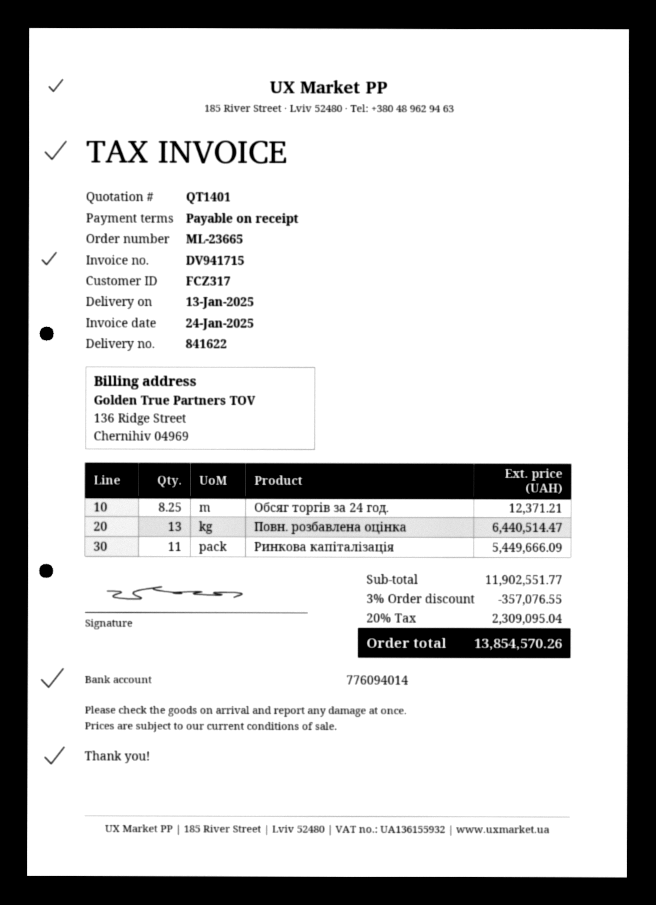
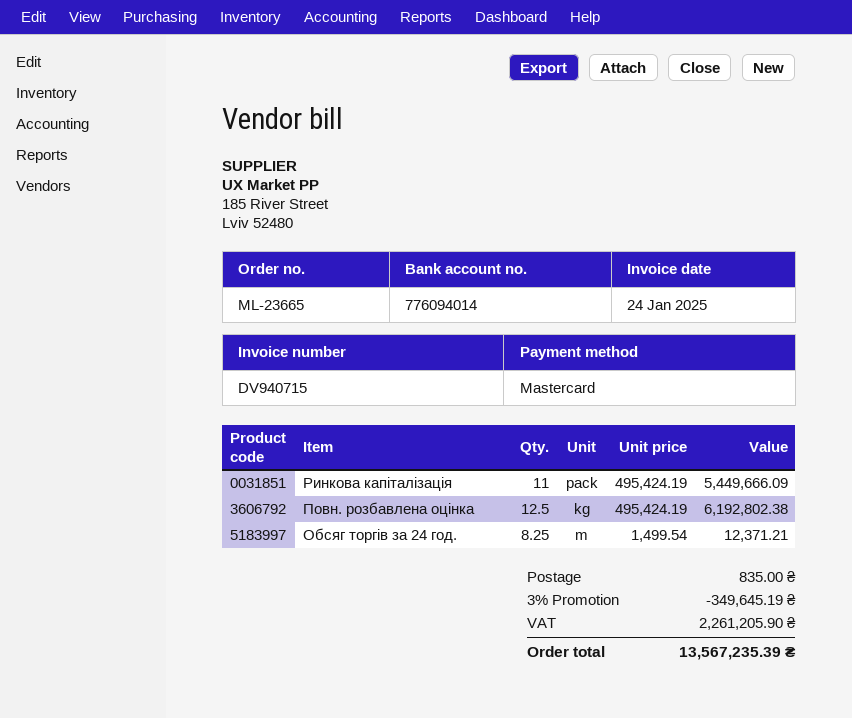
invoice number: DV941715 -> DV940715
Повн. розбавлена оцінка: 13 for 6440514.47 -> 12.5 for 6192802.38
discount: 3% = 357076.55 -> 3% = 349645.19
shipping: none -> 835.00
tax: 2309095.04 -> 2261205.90
total: 13854570.26 -> 13567235.39

